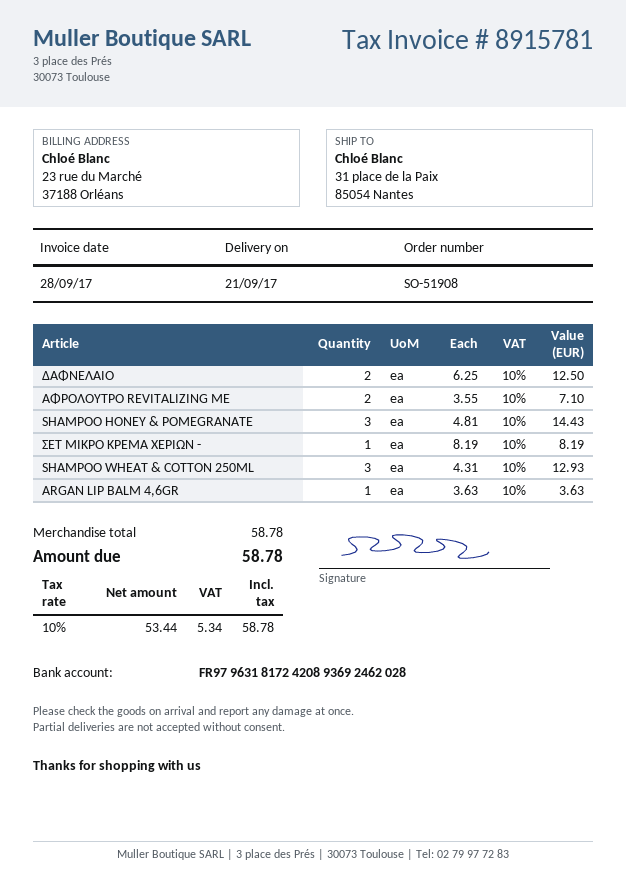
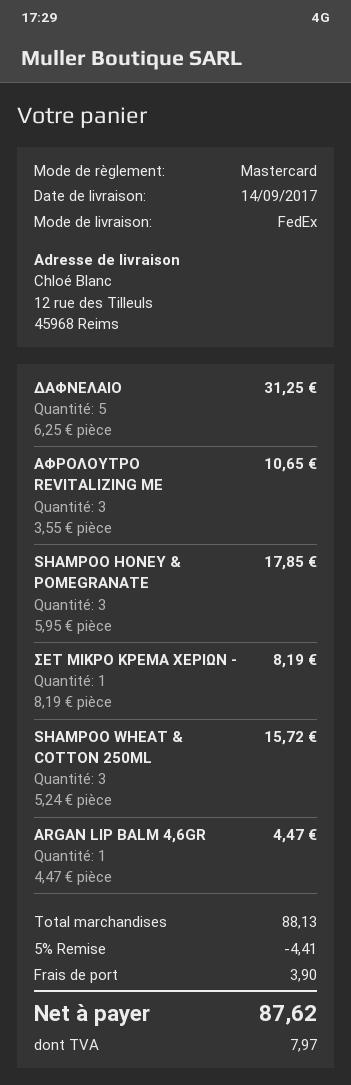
delivery date: 2017-09-21 -> 2017-09-14
ship to: 31 place de la Paix, 85054 Nantes -> 12 rue des Tilleuls, 45968 Reims
ΔΑΦΝΕΛΑΙΟ: 2 x 6.25 = 12.50 -> 5 x 6.25 = 31.25
ΑΦΡΟΛΟΥΤΡΟ REVITALIZING ΜΕ: 2 x 3.55 = 7.10 -> 3 x 3.55 = 10.65
SHAMPOO HONEY & POMEGRANATE: 3 x 4.81 = 14.43 -> 3 x 5.95 = 17.85
SHAMPOO WHEAT & COTTON 250ML: 3 x 4.31 = 12.93 -> 3 x 5.24 = 15.72
ARGAN LIP BALM 4,6GR: 1 x 3.63 = 3.63 -> 1 x 4.47 = 4.47
subtotal: 58.78 -> 88.13
discount: none -> 5% = 4.41
shipping: none -> 3.90
tax: 5.34 -> 7.97
total: 58.78 -> 87.62

